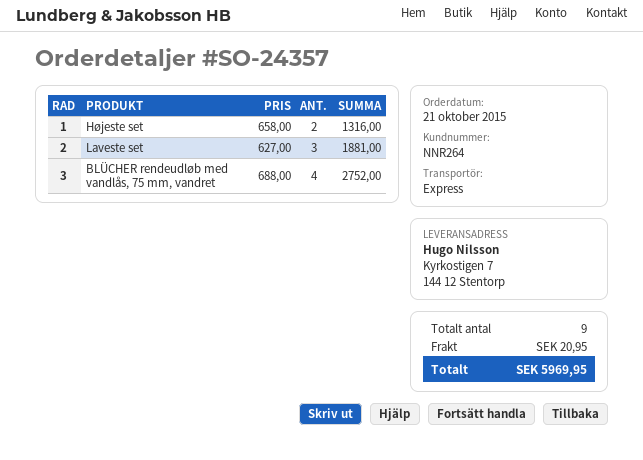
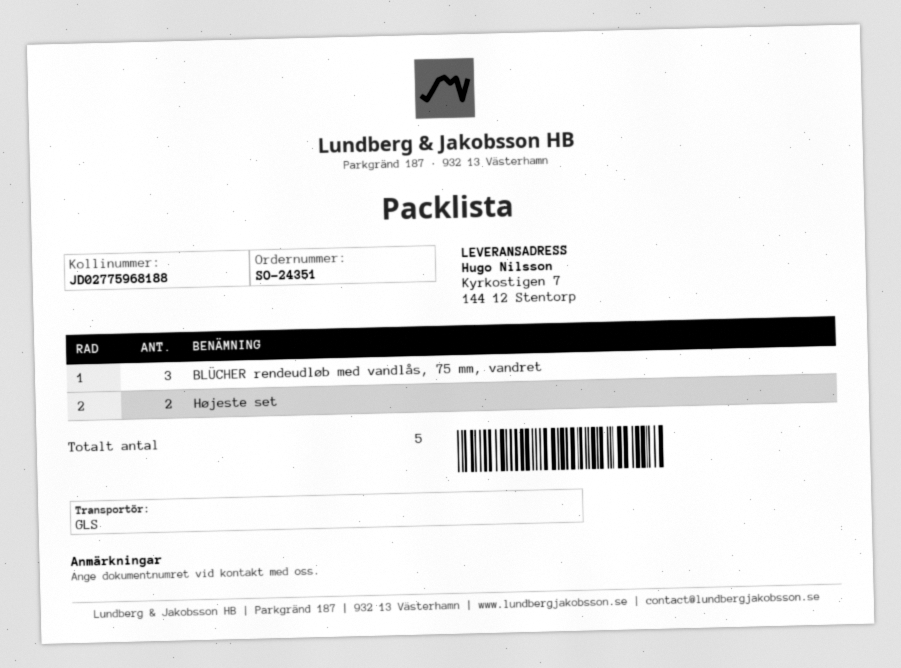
order number: SO-24357 -> SO-24351
shipping method: express -> GLS
Laveste set: 3 -> none
BLÜCHER rendeudløb med vandlås, 75 mm, vandret: 4 -> 3
total quantity: 9 -> 5

